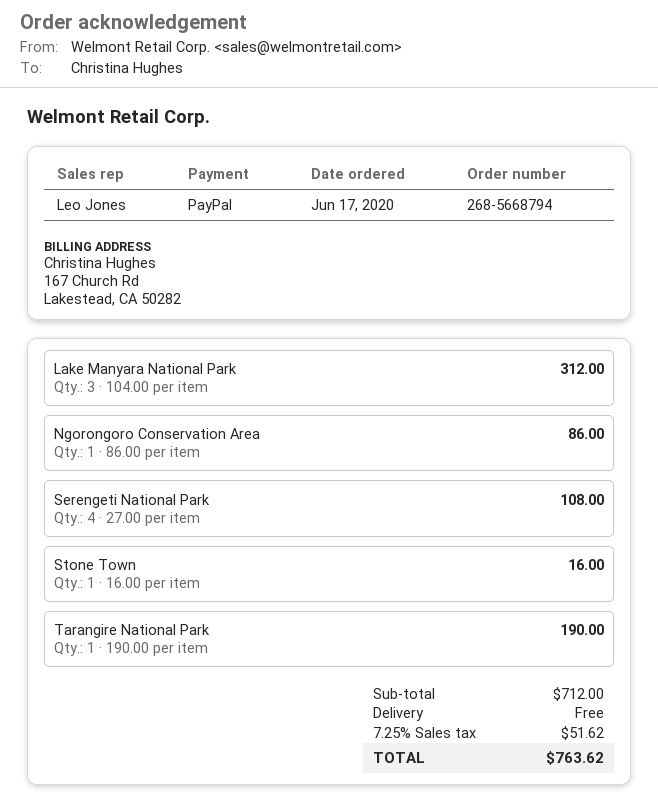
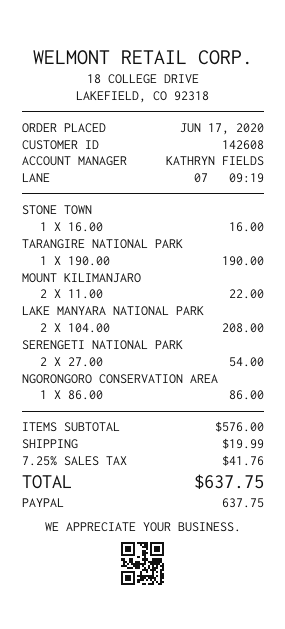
sales rep: Leo Jones -> KATHRYN FIELDS
Lake Manyara National Park: 3 x 104.00 = 312.00 -> 2 x 104.00 = 208.00
Serengeti National Park: 4 x 27.00 = 108.00 -> 2 x 27.00 = 54.00
MOUNT KILIMANJARO: none -> 2 x 11.00 = 22.00
subtotal: 712.00 -> 576.00
shipping: 0.00 -> 19.99
tax: 7.25% = 51.62 -> 7.25% = 41.76
total: 763.62 -> 637.75

